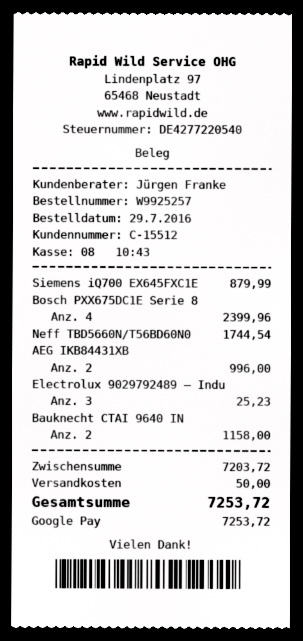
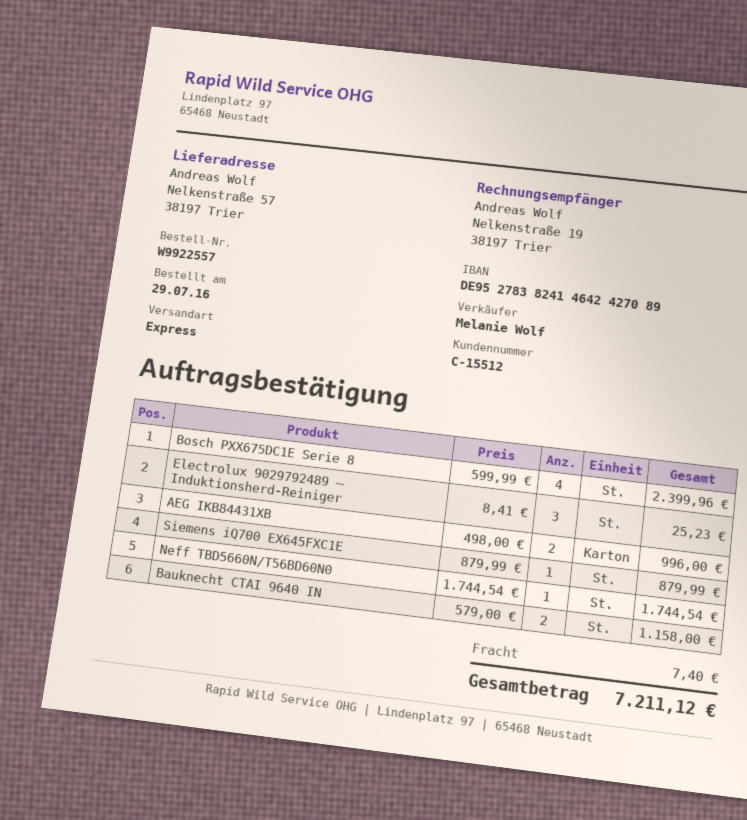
order number: W9925257 -> W9922557
sales rep: Jürgen Franke -> Melanie Wolf
shipping: 50.00 -> 7.40
total: 7253.72 -> 7211.12

